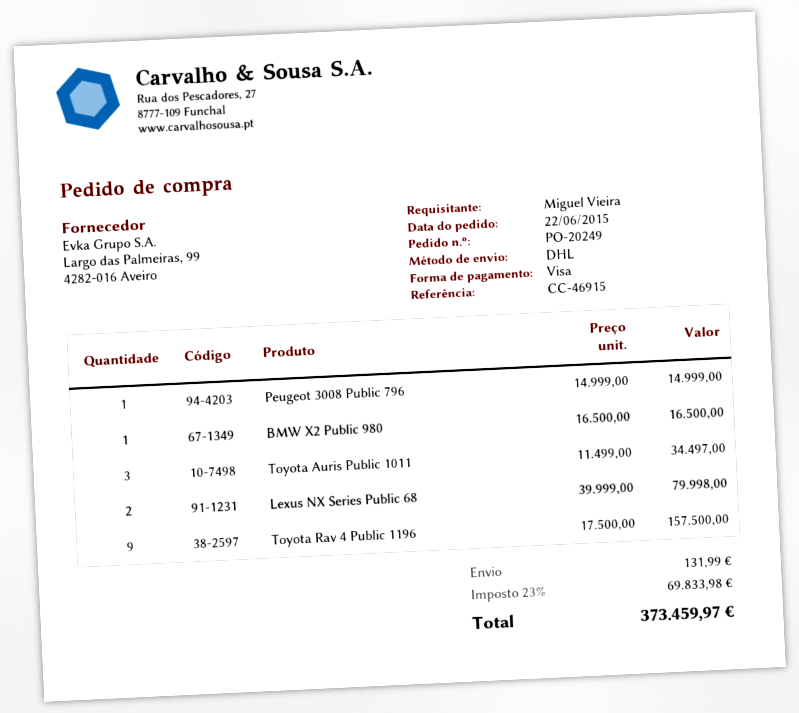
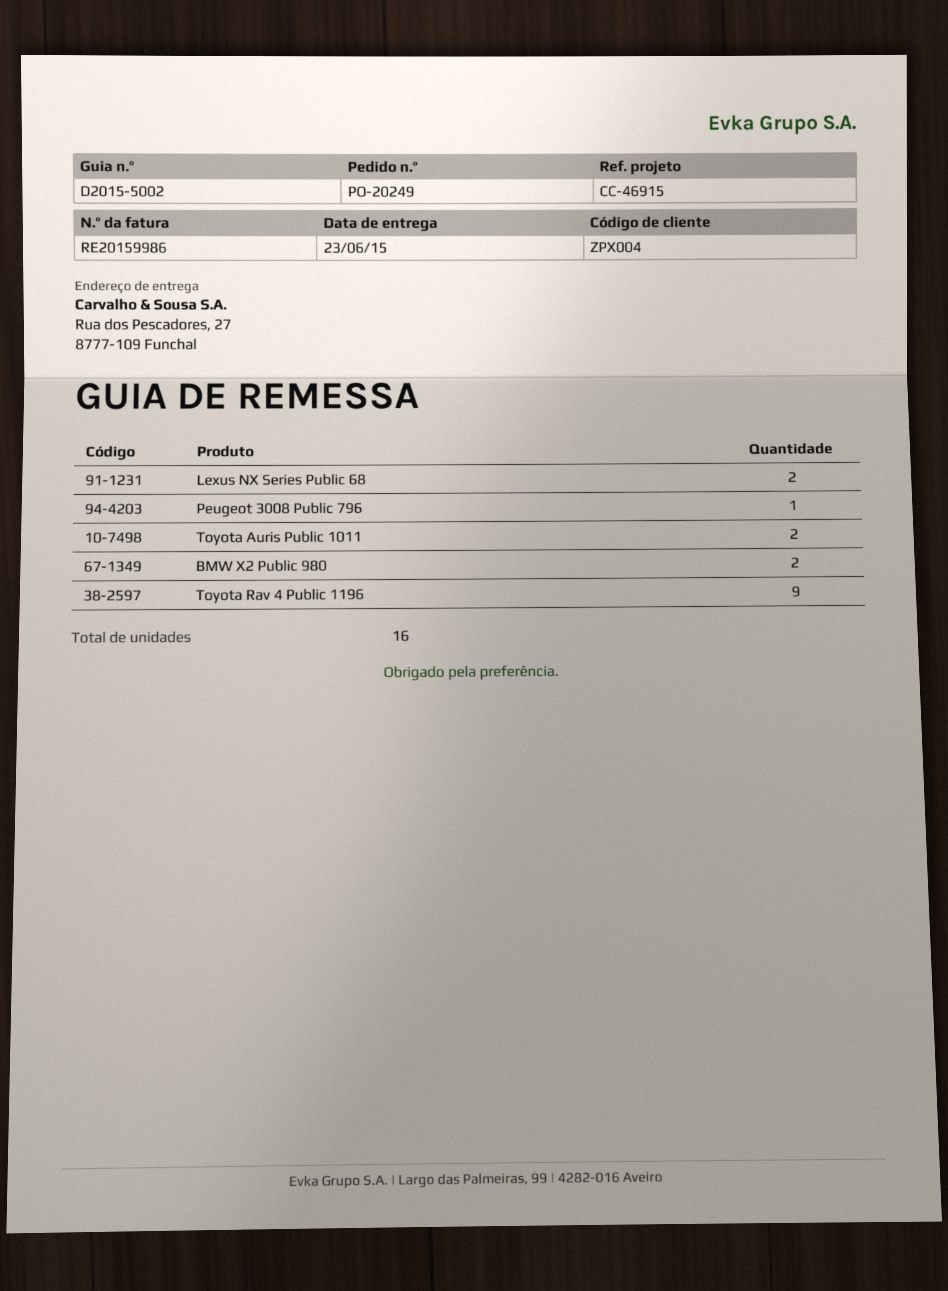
BMW X2 Public 980: 1 -> 2
Toyota Auris Public 1011: 3 -> 2

